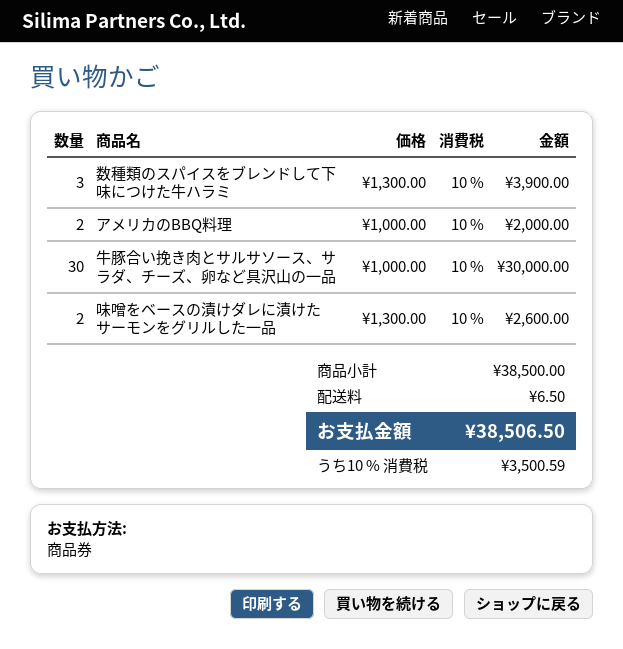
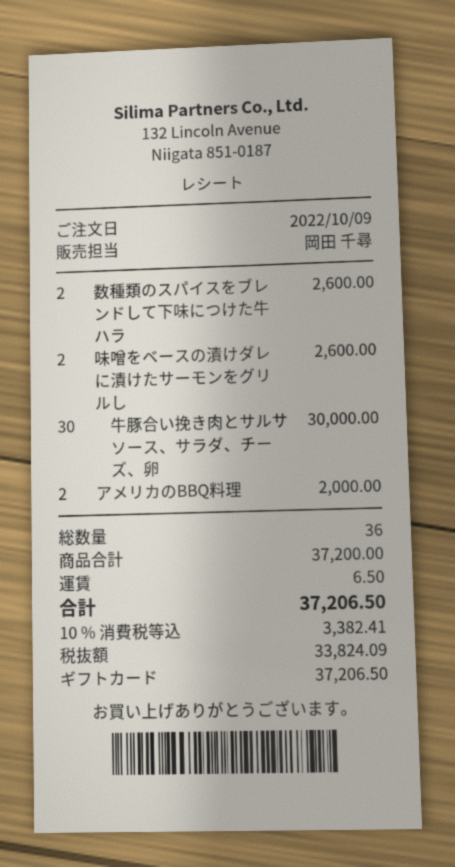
数種類のスパイスをブレンドして下味につけた牛ハラミ: 3 for 3900.00 -> 2 for 2600.00
subtotal: 38500.00 -> 37200.00
tax: 10% = 3500.59 -> 10% = 3382.41
total: 38506.50 -> 37206.50

